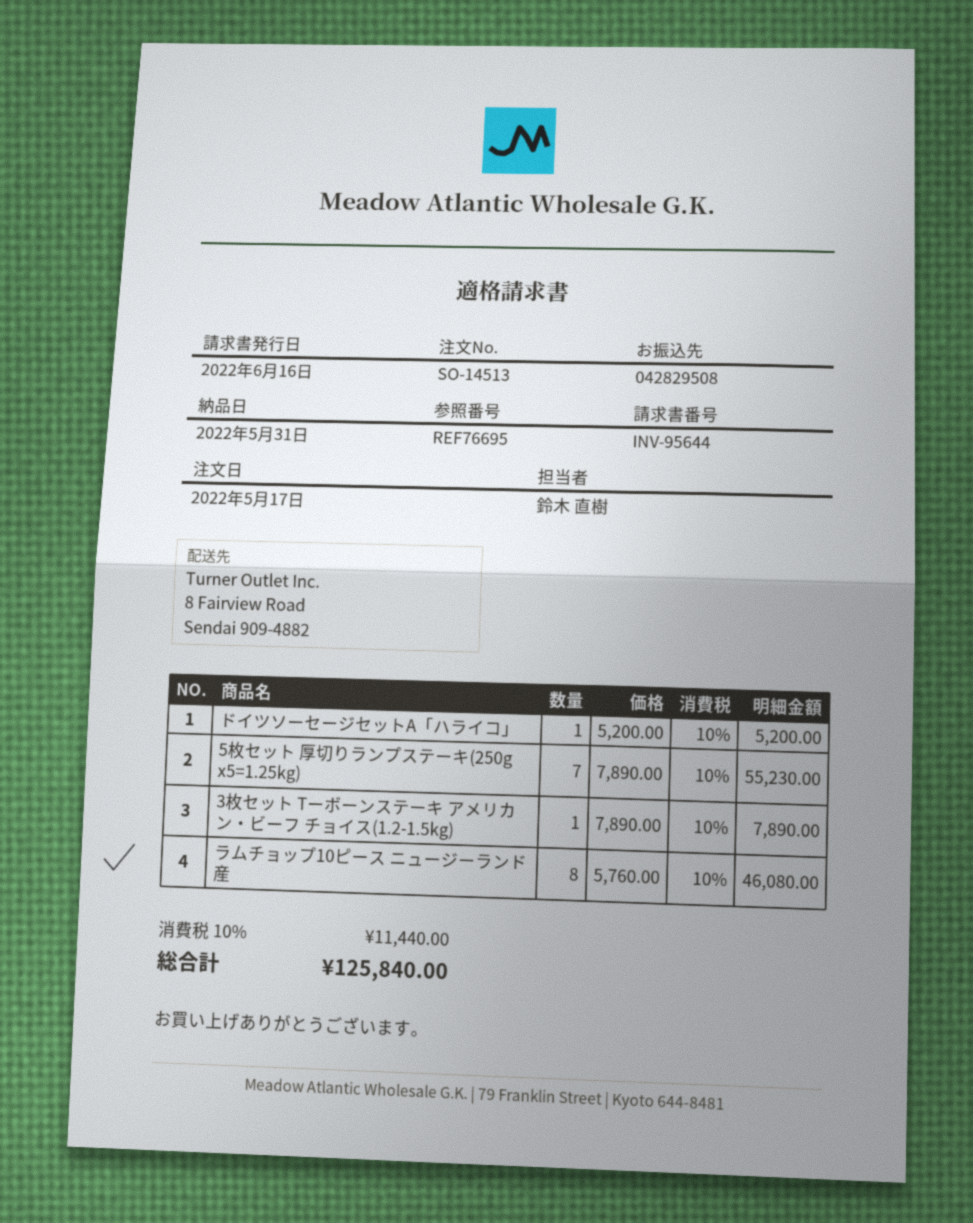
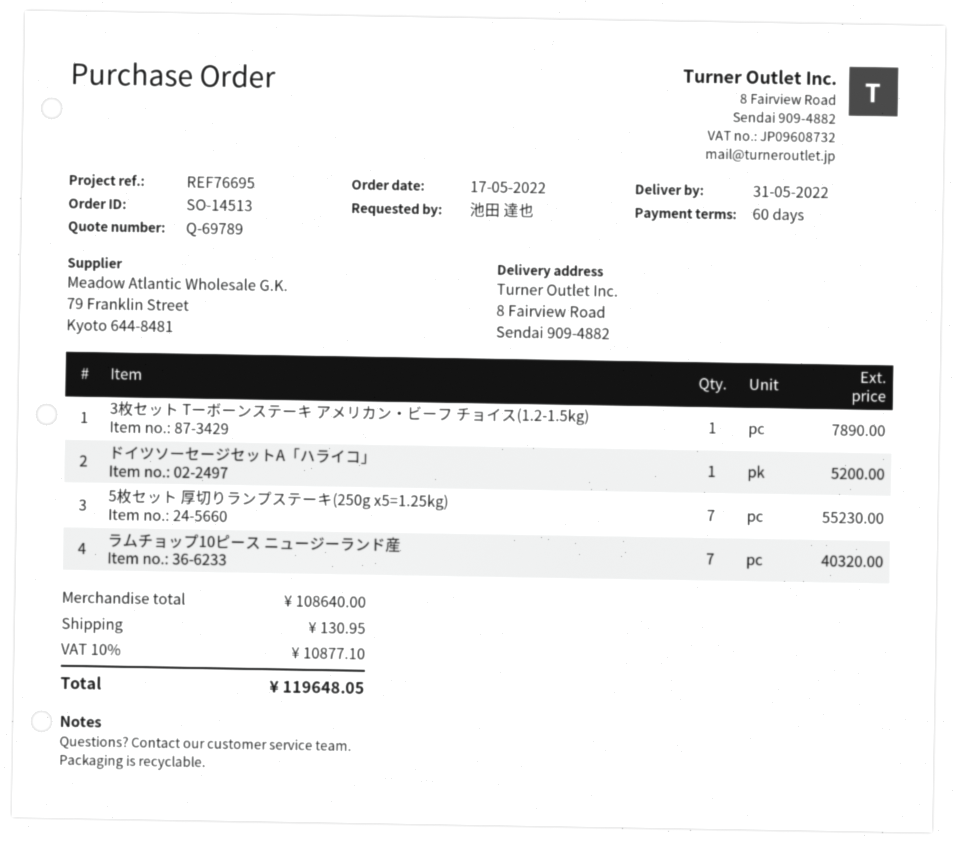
ラムチョップ10ピース ニュージーランド産: 8 for 46080.00 -> 7 for 40320.00
shipping: none -> 130.95
tax: 10% = 11440.00 -> 10% = 10877.10
total: 125840.00 -> 119648.05

